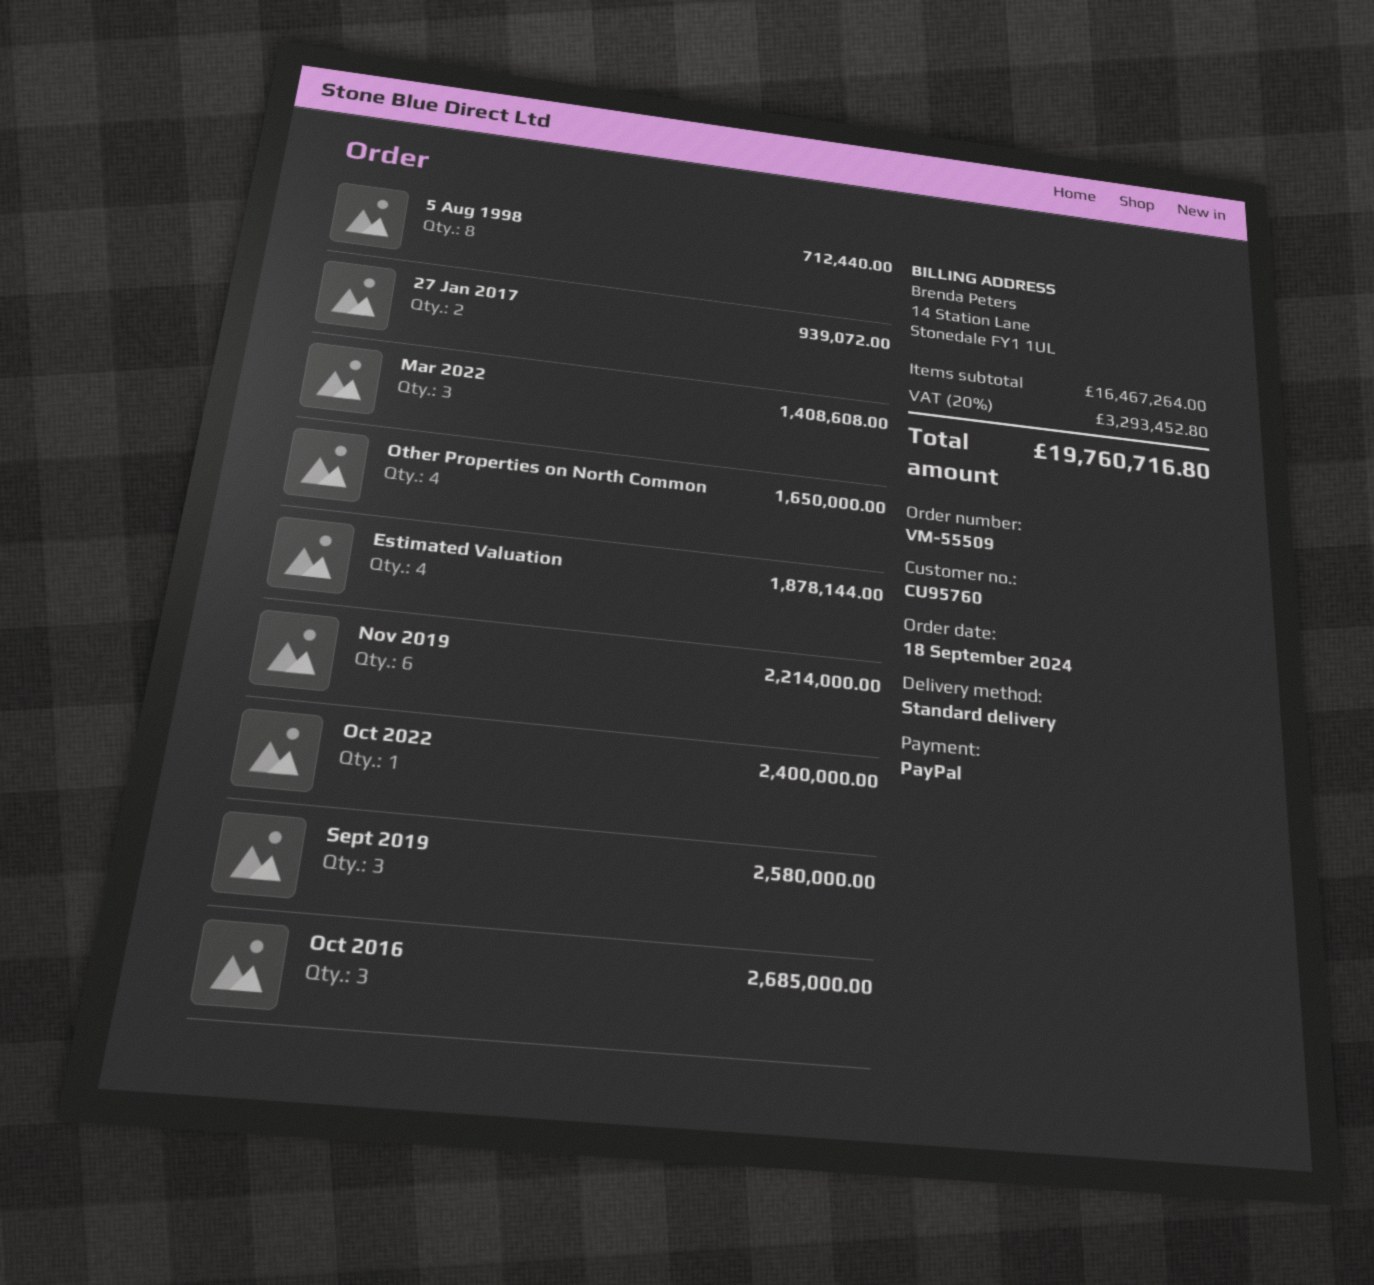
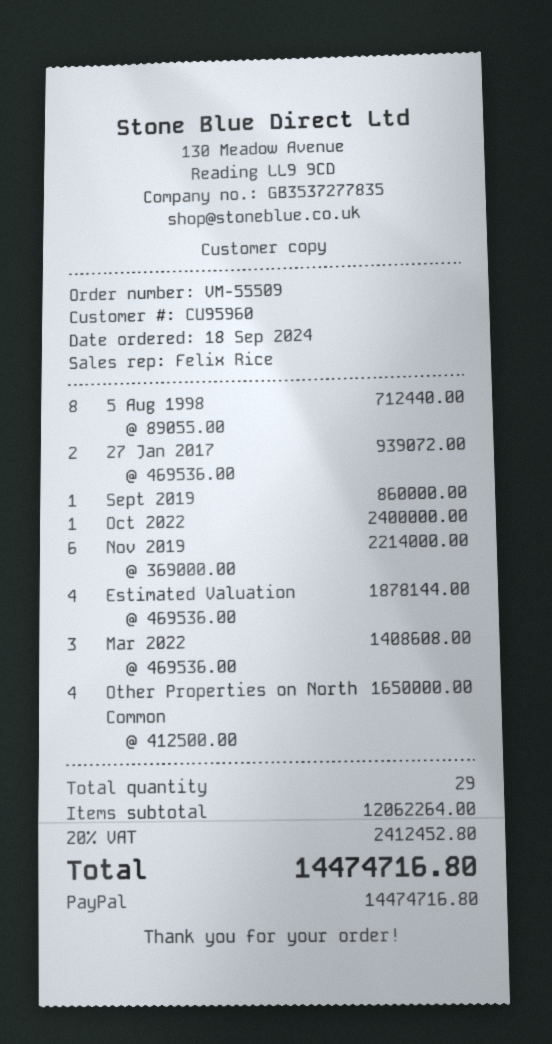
customer number: CU95760 -> CU95960
Sept 2019: 3 for 2580000.00 -> 1 for 860000.00
Oct 2016: 3 for 2685000.00 -> none
subtotal: 16467264.00 -> 12062264.00
tax: 20% = 3293452.80 -> 20% = 2412452.80
total: 19760716.80 -> 14474716.80

